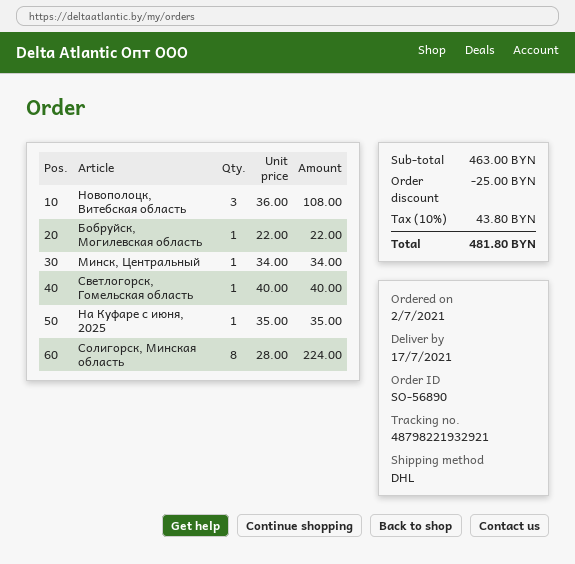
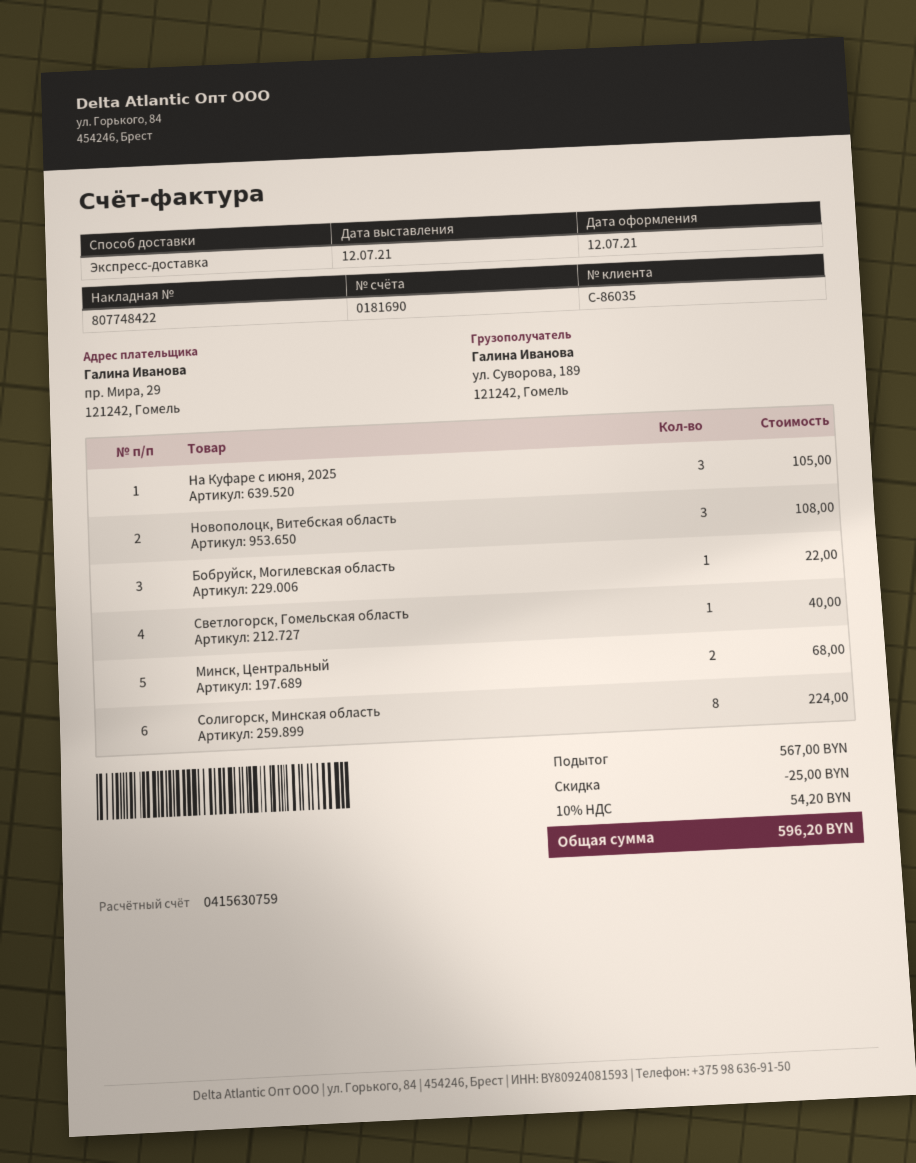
order date: 2021-07-02 -> 2021-07-12
shipping method: DHL -> express
Минск, Центральный: 1 for 34.00 -> 2 for 68.00
На Куфаре с июня, 2025: 1 for 35.00 -> 3 for 105.00
subtotal: 463.00 -> 567.00
tax: 10% = 43.80 -> 10% = 54.20
total: 481.80 -> 596.20

